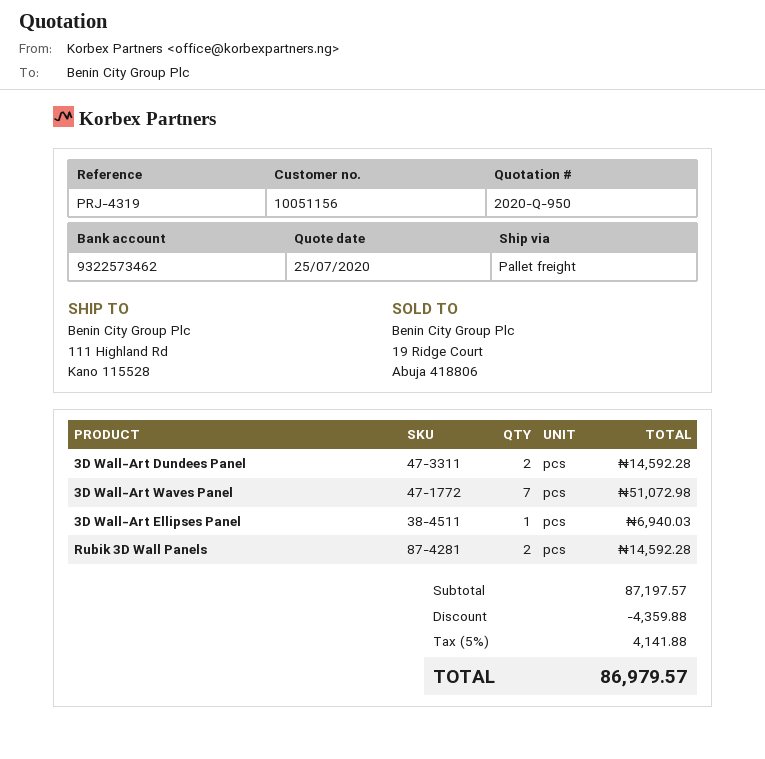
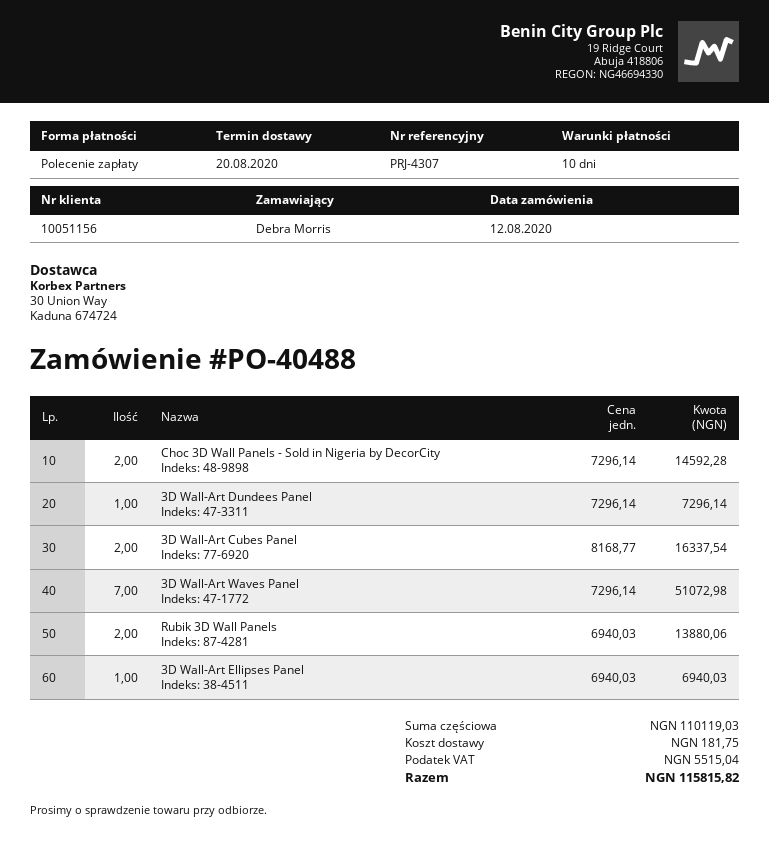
reference: PRJ-4319 -> PRJ-4307
3D Wall-Art Dundees Panel: 2 for 14592.28 -> 1 for 7296.14
Rubik 3D Wall Panels: 2 for 14592.28 -> 2 for 13880.06
Choc 3D Wall Panels - Sold in Nigeria by DecorCity: none -> 2 for 14592.28
3D Wall-Art Cubes Panel: none -> 2 for 16337.54
subtotal: 87197.57 -> 110119.03
discount: 4359.88 -> none
shipping: none -> 181.75
tax: 4141.88 -> 5515.04
total: 86979.57 -> 115815.82

